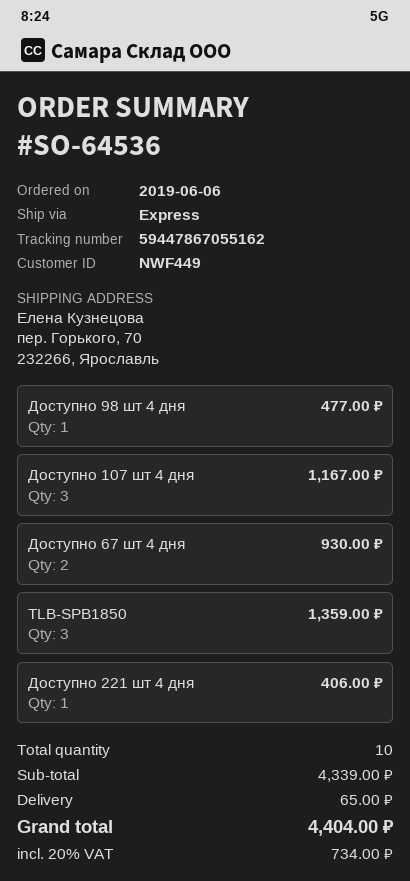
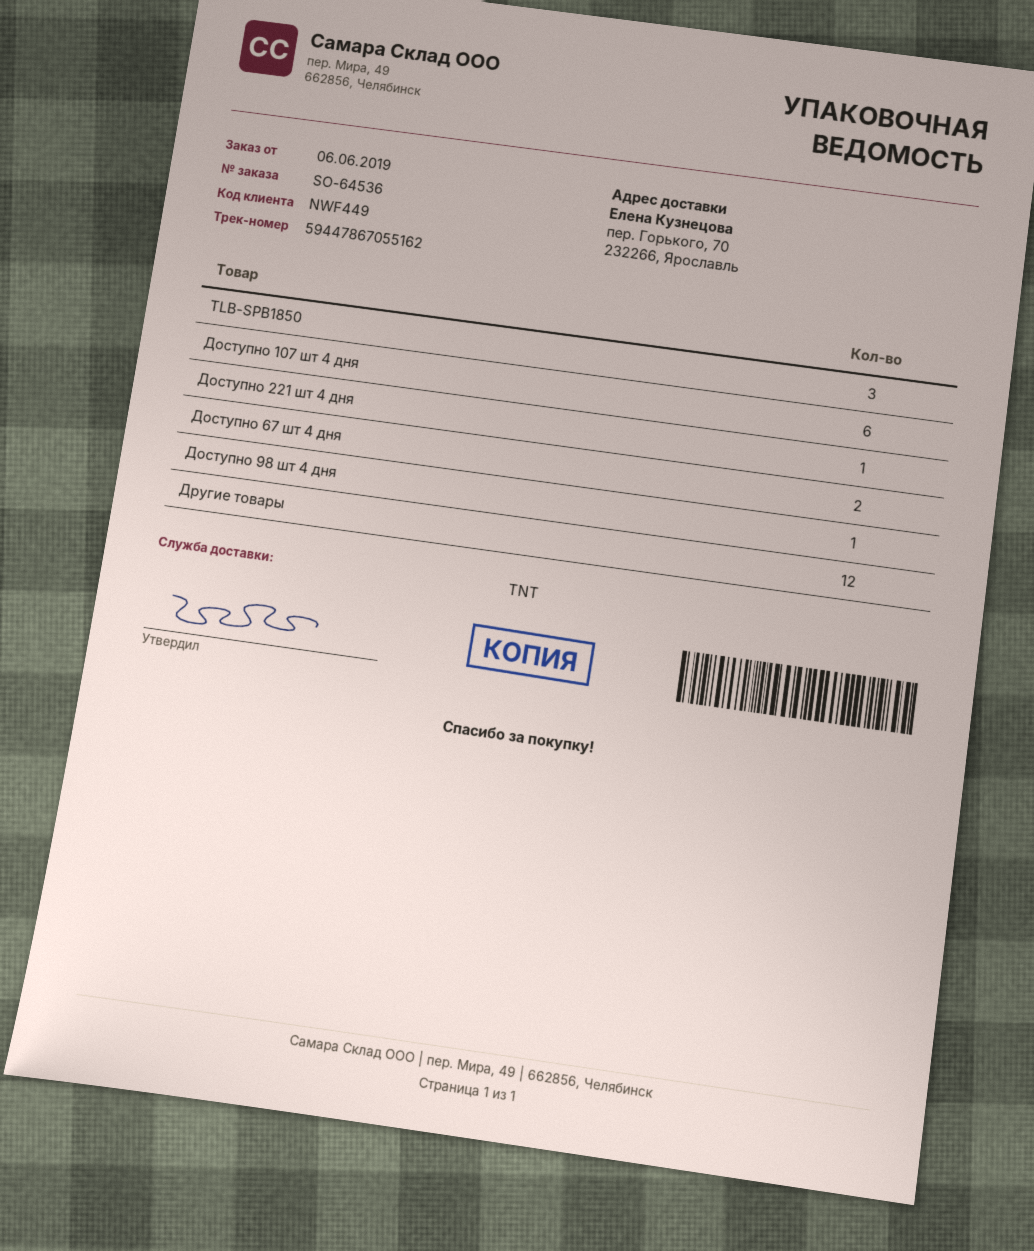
shipping method: express -> TNT
Доступно 107 шт 4 дня: 3 -> 6
Другие товары: none -> 12

